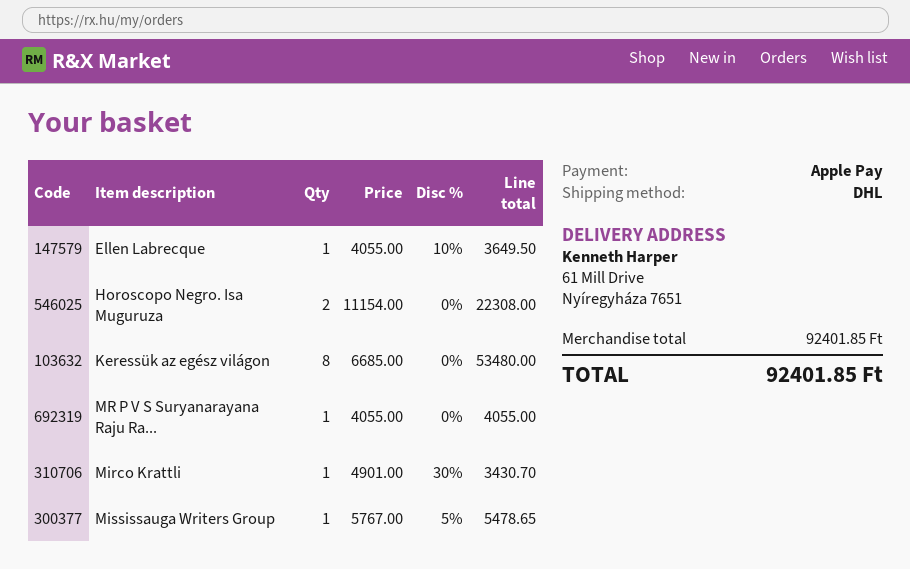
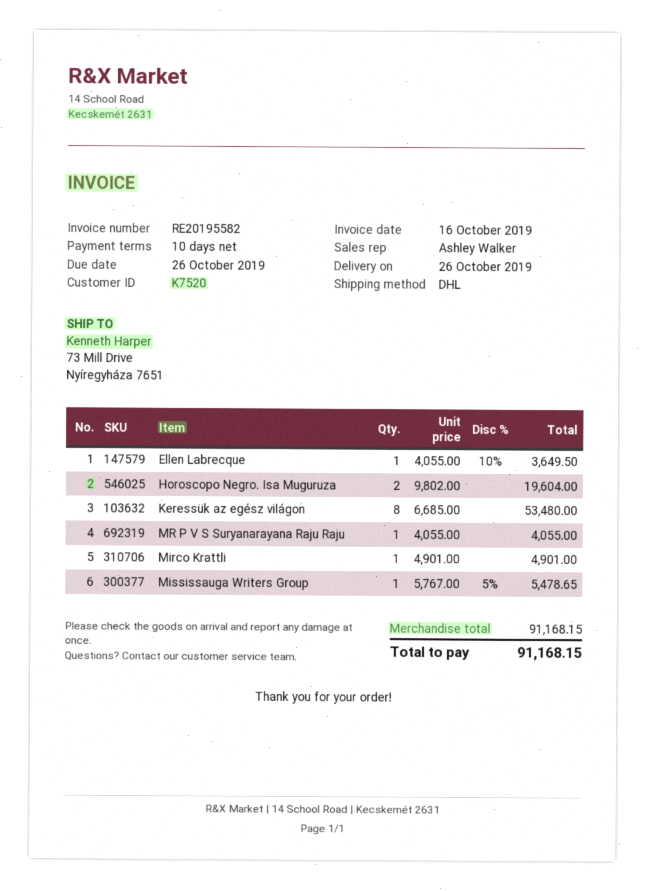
ship to: 61 Mill Drive, Nyíregyháza 7651 -> 73 Mill Drive, Nyíregyháza 7651
Horoscopo Negro. Isa Muguruza: 2 x 11154.00 = 22308.00 -> 2 x 9802.00 = 19604.00
Mirco Krattli: 1 x 4901.00 - 30% = 3430.70 -> 1 x 4901.00 = 4901.00
subtotal: 92401.85 -> 91168.15
total: 92401.85 -> 91168.15

